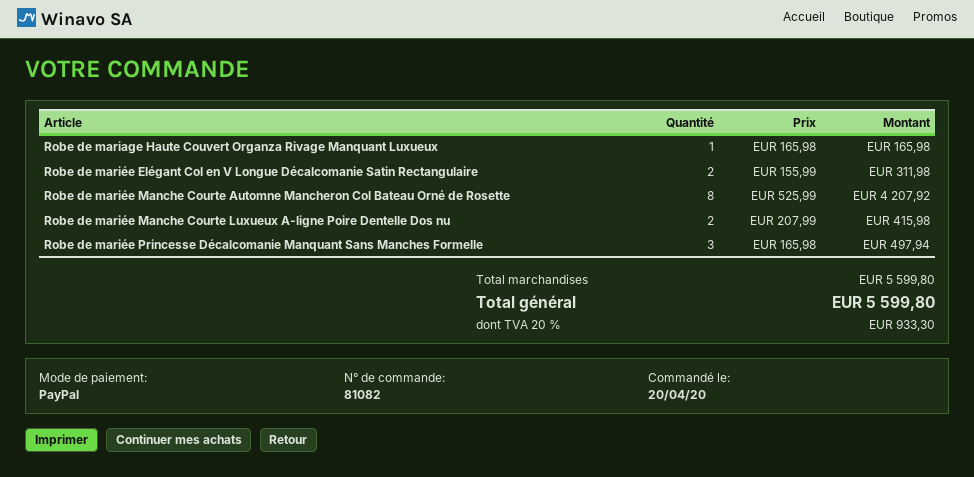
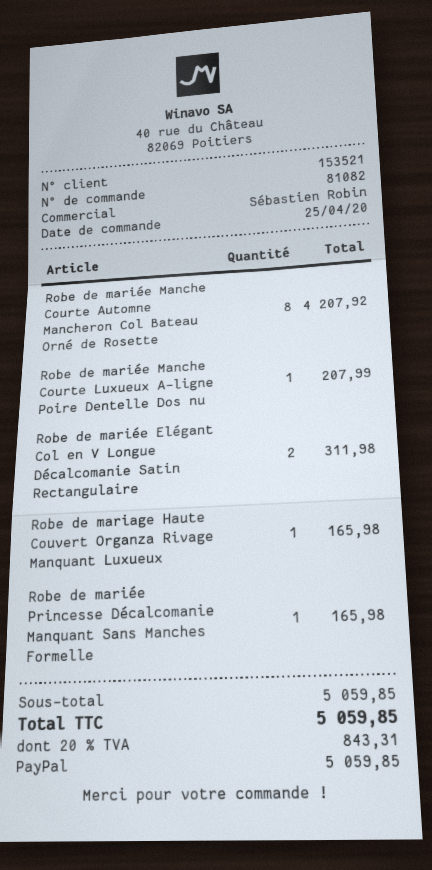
order date: 2020-04-20 -> 2020-04-25
Robe de mariée Manche Courte Luxueux A-ligne Poire Dentelle Dos nu: 2 for 415.98 -> 1 for 207.99
Robe de mariée Princesse Décalcomanie Manquant Sans Manches Formelle: 3 for 497.94 -> 1 for 165.98
subtotal: 5599.80 -> 5059.85
tax: 20% = 933.30 -> 20% = 843.31
total: 5599.80 -> 5059.85

